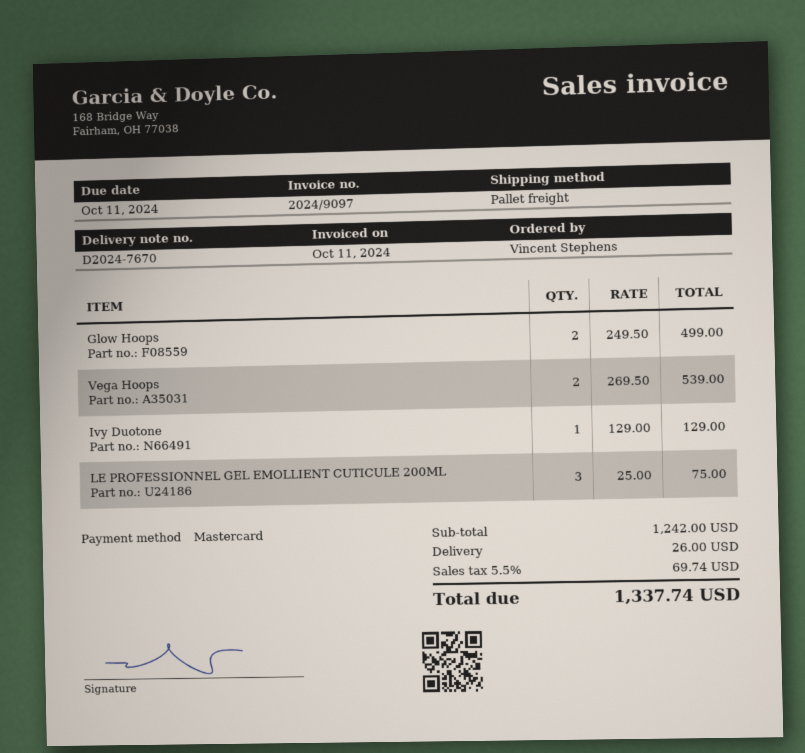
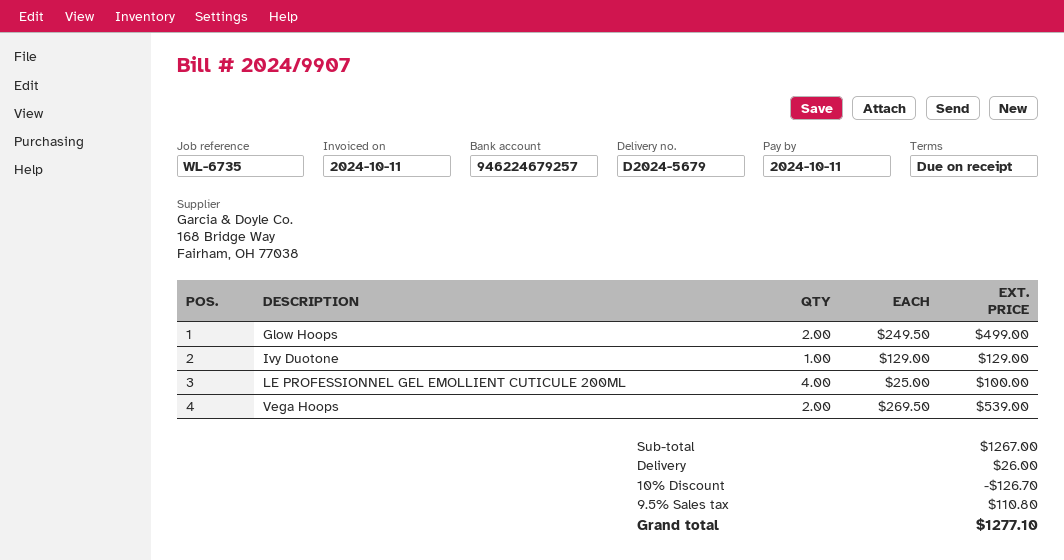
delivery note number: D2024-7670 -> D2024-5679
invoice number: 2024/9097 -> 2024/9907
LE PROFESSIONNEL GEL EMOLLIENT CUTICULE 200ML: 3 x 25.00 = 75.00 -> 4 x 25.00 = 100.00
subtotal: 1242.00 -> 1267.00
discount: none -> 10% = 126.70
tax: 5.5% = 69.74 -> 9.5% = 110.80
total: 1337.74 -> 1277.10

